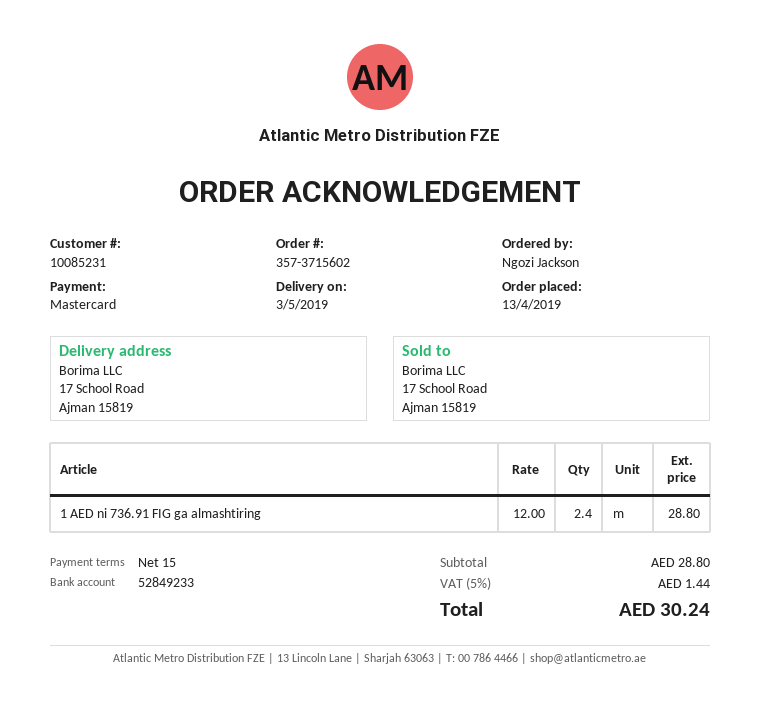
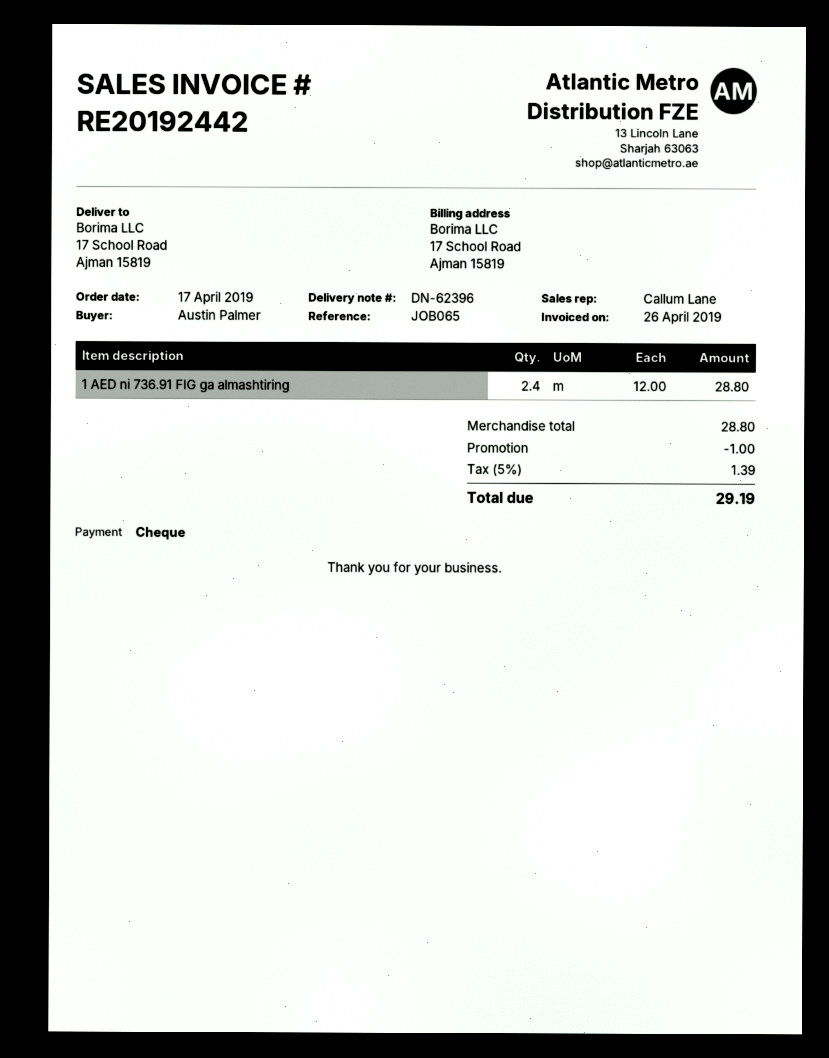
order date: 2019-04-13 -> 2019-04-17
ordered by: Ngozi Jackson -> Austin Palmer
payment method: Mastercard -> cheque
discount: none -> 1.00
tax: 5% = 1.44 -> 5% = 1.39
total: 30.24 -> 29.19

